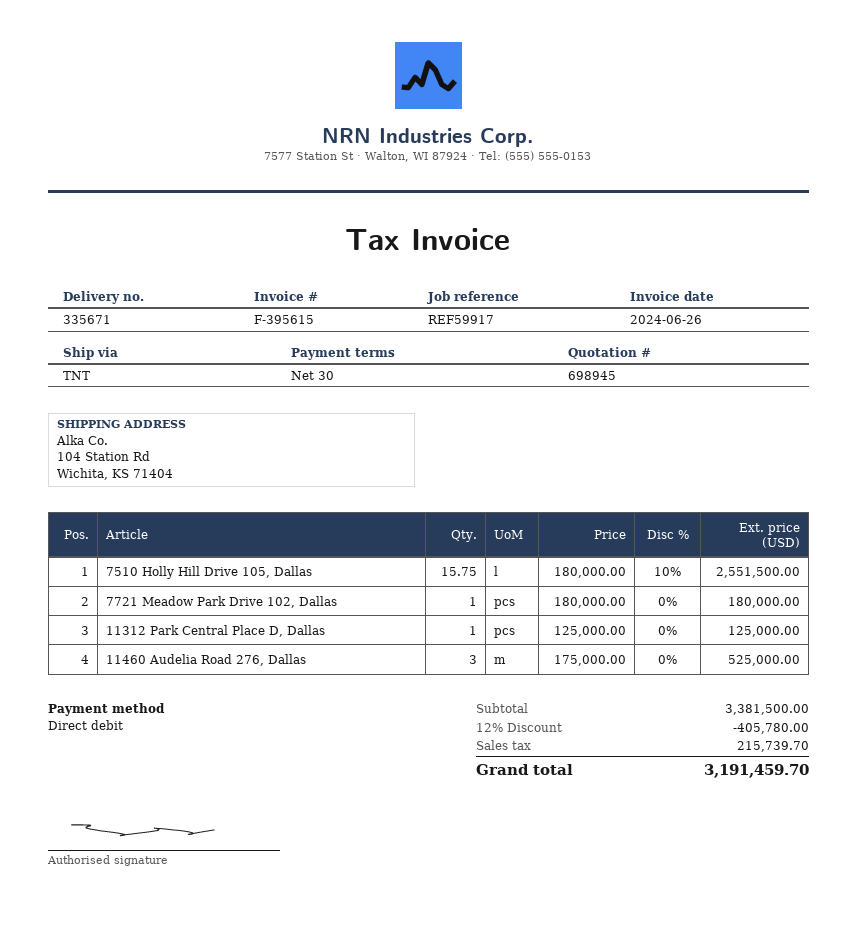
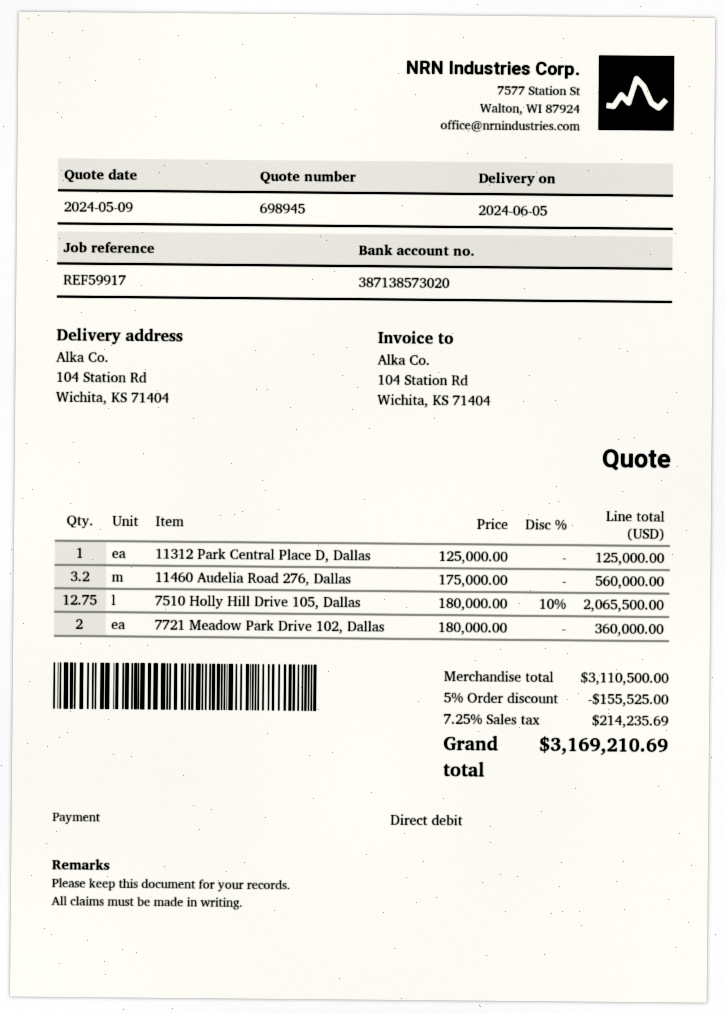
7510 Holly Hill Drive 105, Dallas: 15.75 x 180000.00 - 10% = 2551500.00 -> 12.75 x 180000.00 - 10% = 2065500.00
7721 Meadow Park Drive 102, Dallas: 1 x 180000.00 = 180000.00 -> 2 x 180000.00 = 360000.00
11460 Audelia Road 276, Dallas: 3 x 175000.00 = 525000.00 -> 3.2 x 175000.00 = 560000.00
subtotal: 3381500.00 -> 3110500.00
discount: 12% = 405780.00 -> 5% = 155525.00
tax: 215739.70 -> 214235.69
total: 3191459.70 -> 3169210.69

